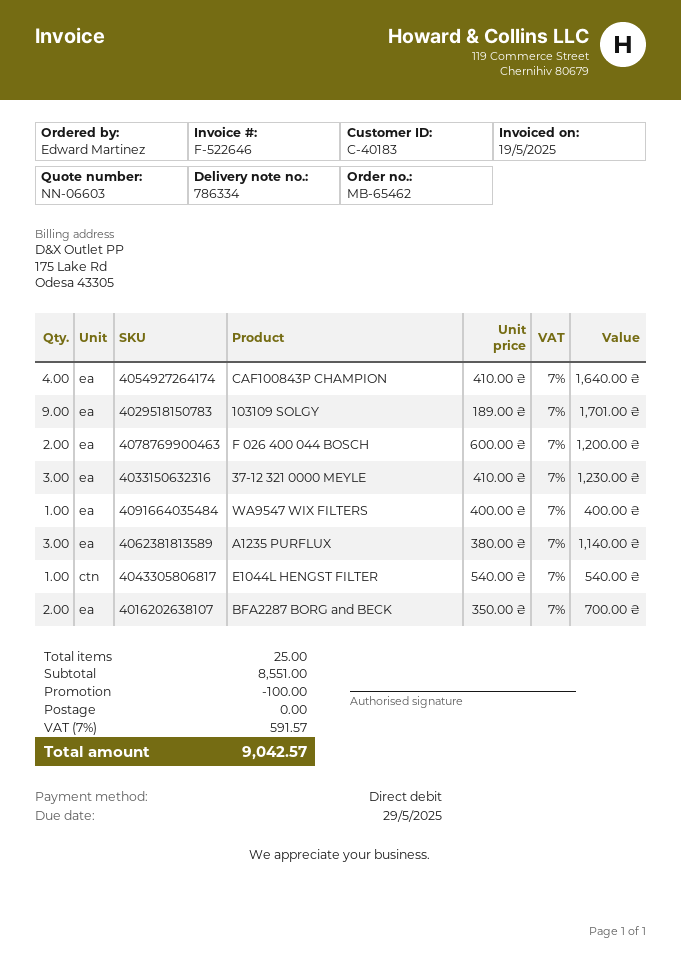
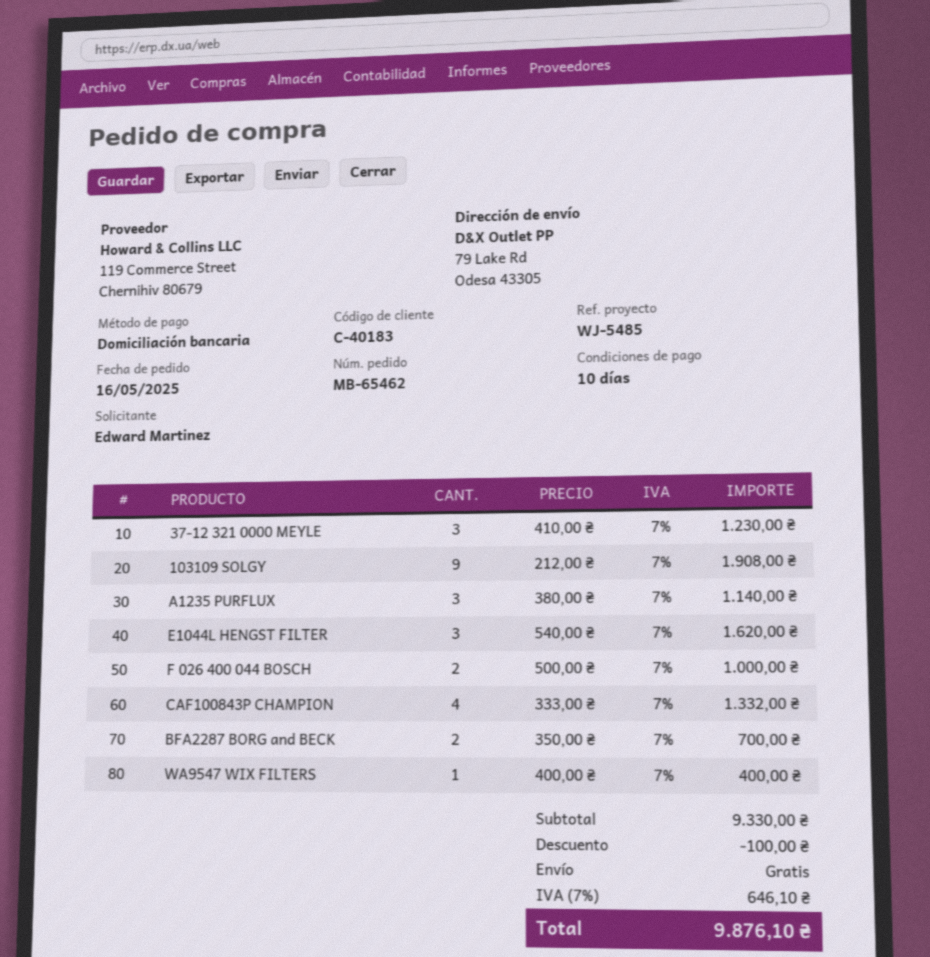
CAF100843P CHAMPION: 4 x 410.00 = 1640.00 -> 4 x 333.00 = 1332.00
103109 SOLGY: 9 x 189.00 = 1701.00 -> 9 x 212.00 = 1908.00
F 026 400 044 BOSCH: 2 x 600.00 = 1200.00 -> 2 x 500.00 = 1000.00
E1044L HENGST FILTER: 1 x 540.00 = 540.00 -> 3 x 540.00 = 1620.00
subtotal: 8551.00 -> 9330.00
tax: 7% = 591.57 -> 7% = 646.10
total: 9042.57 -> 9876.10

